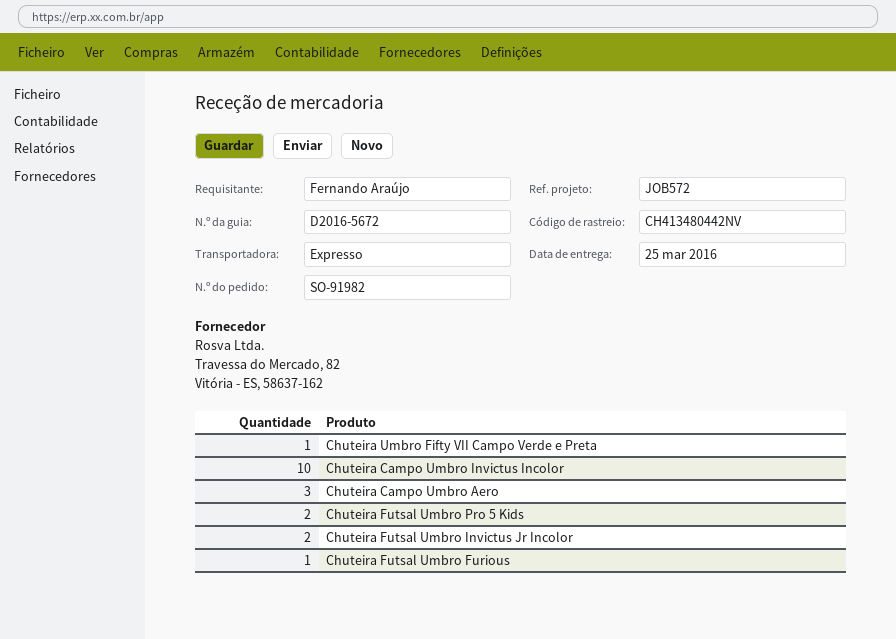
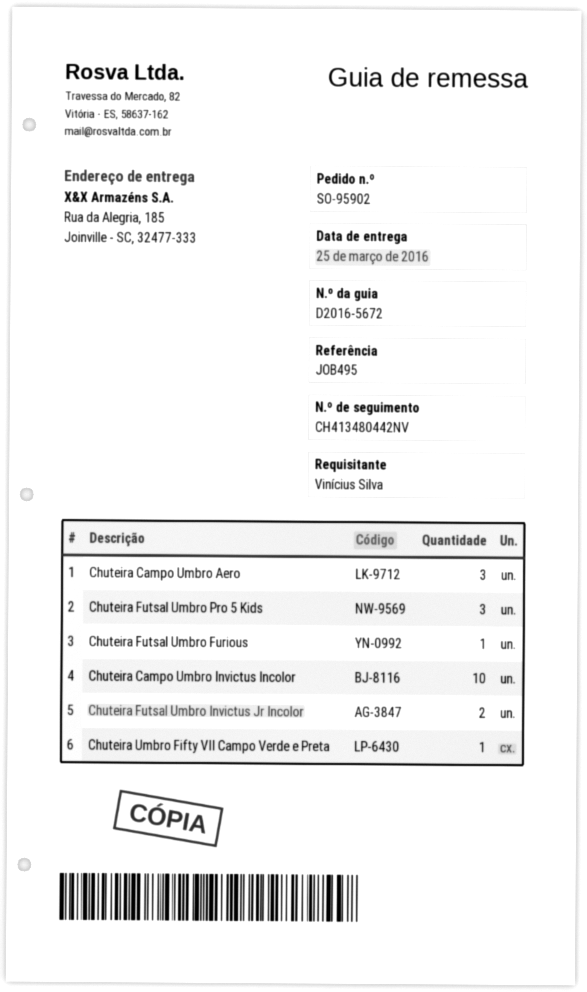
order number: SO-91982 -> SO-95902
reference: JOB572 -> JOB495
ordered by: Fernando Araújo -> Vinícius Silva
Chuteira Futsal Umbro Pro 5 Kids: 2 -> 3

